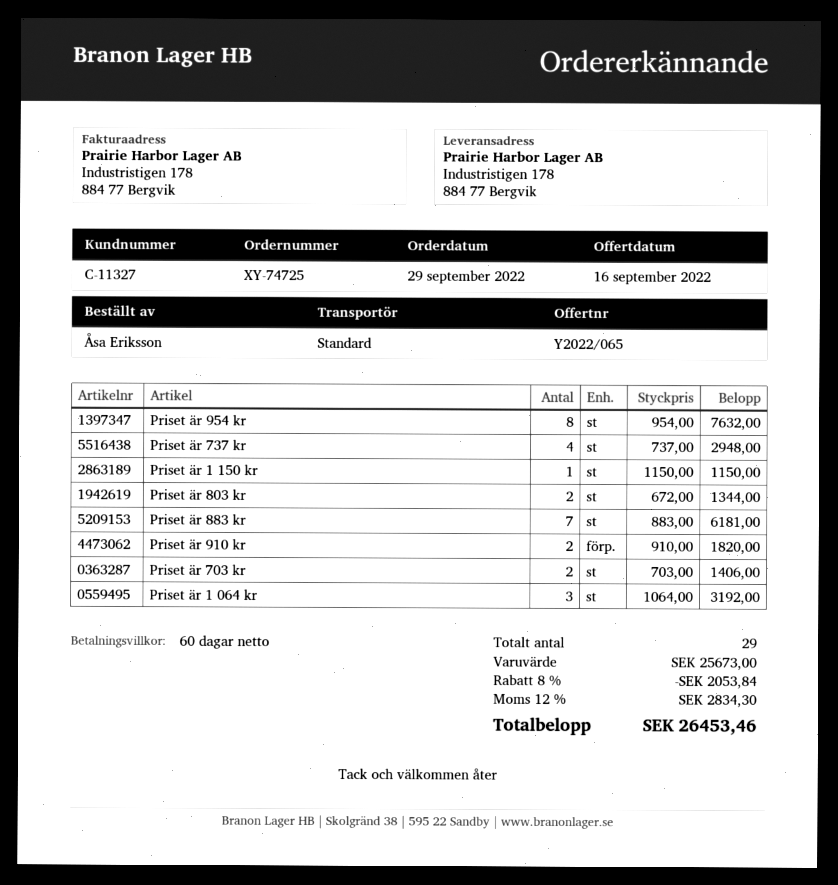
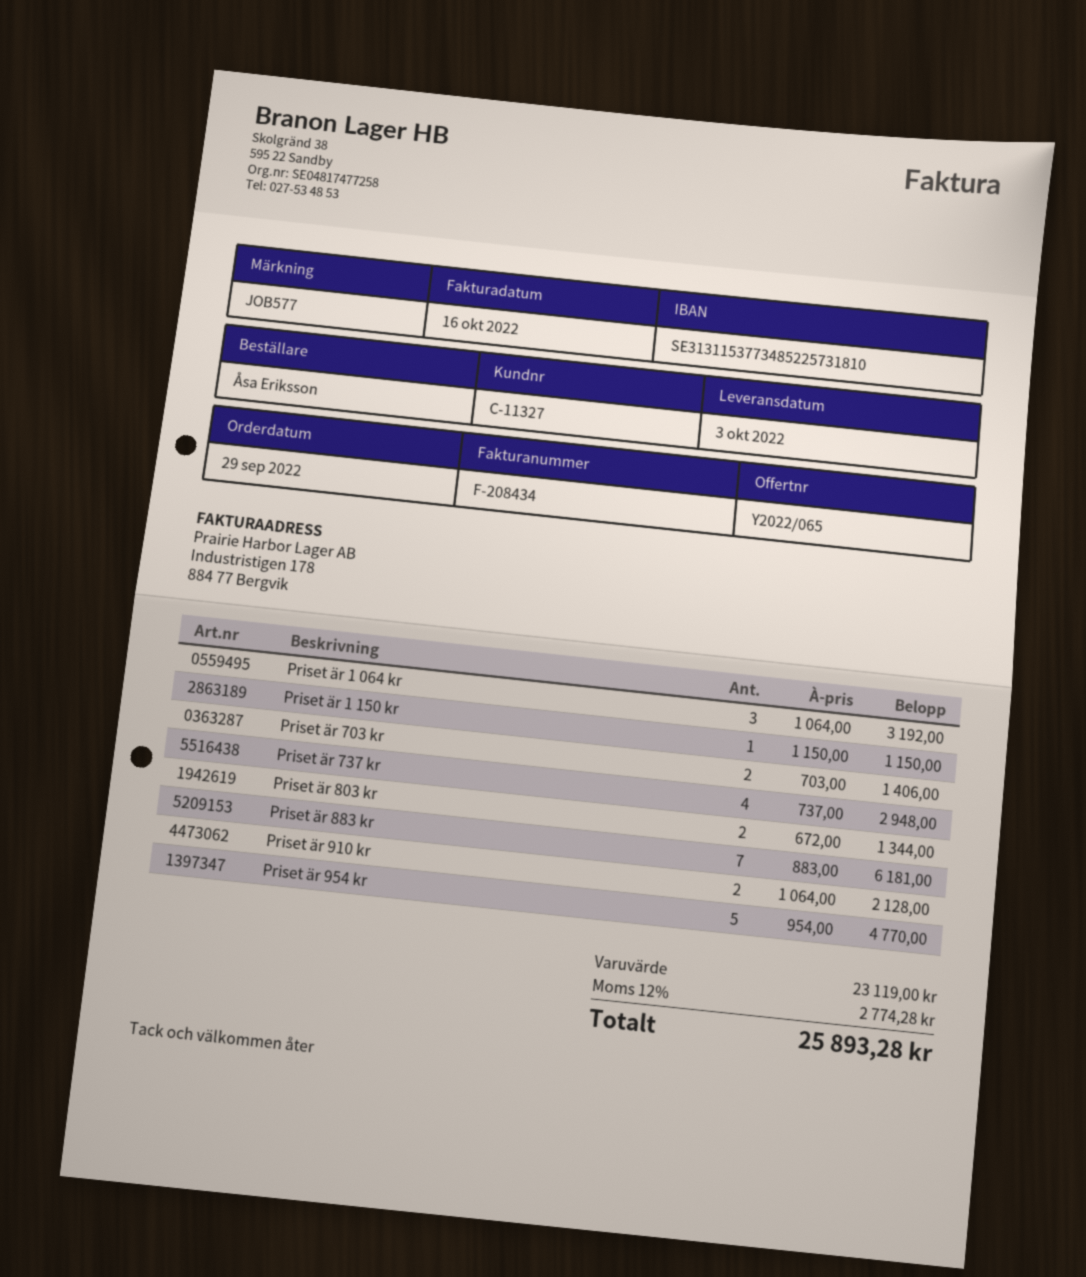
Priset är 954 kr: 8 x 954.00 = 7632.00 -> 5 x 954.00 = 4770.00
Priset är 910 kr: 2 x 910.00 = 1820.00 -> 2 x 1064.00 = 2128.00
subtotal: 25673.00 -> 23119.00
discount: 8% = 2053.84 -> none
tax: 12% = 2834.30 -> 12% = 2774.28
total: 26453.46 -> 25893.28

